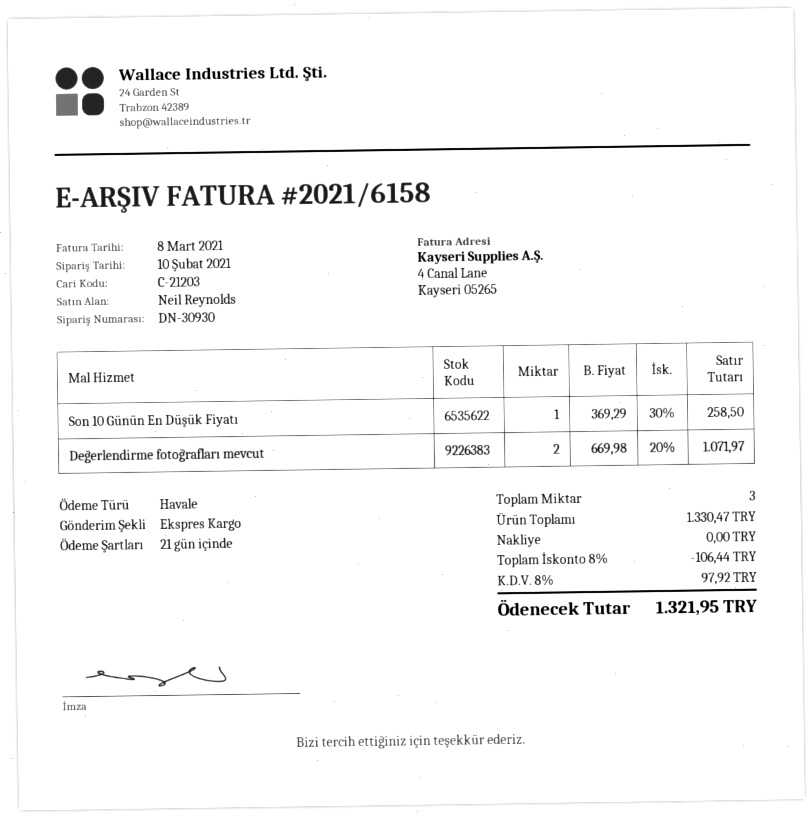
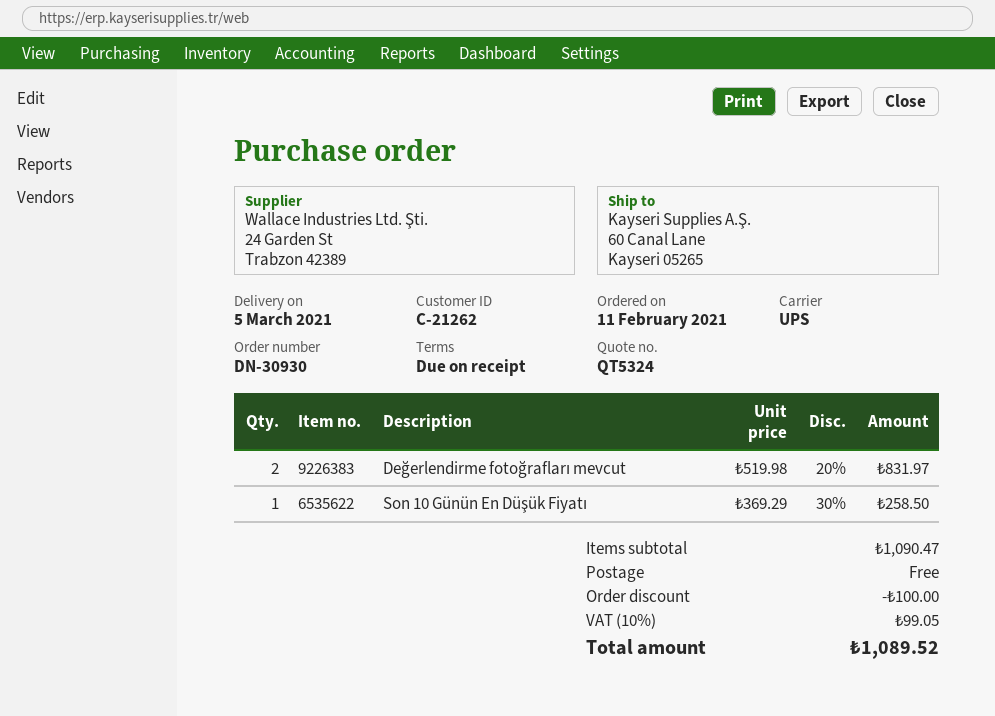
order date: 2021-02-10 -> 2021-02-11
payment terms: 21 days -> on receipt
customer number: C-21203 -> C-21262
shipping method: express -> UPS
Değerlendirme fotoğrafları mevcut: 2 x 669.98 - 20% = 1071.97 -> 2 x 519.98 - 20% = 831.97
subtotal: 1330.47 -> 1090.47
discount: 106.44 -> 100.00
tax: 8% = 97.92 -> 10% = 99.05
total: 1321.95 -> 1089.52

